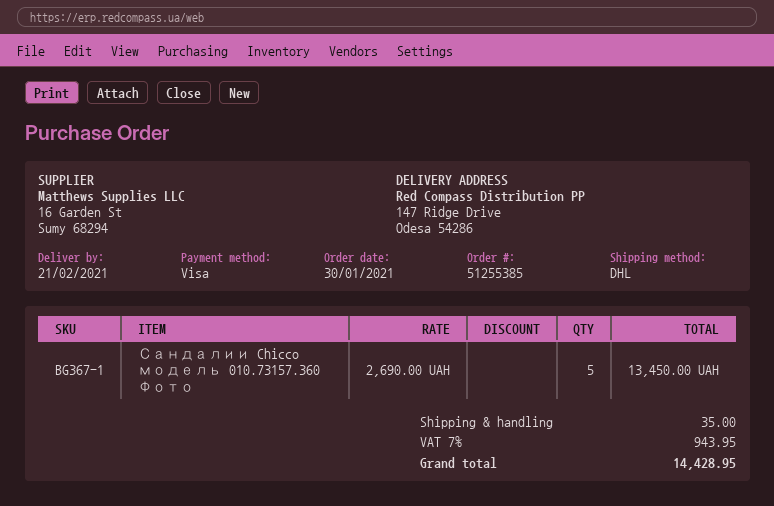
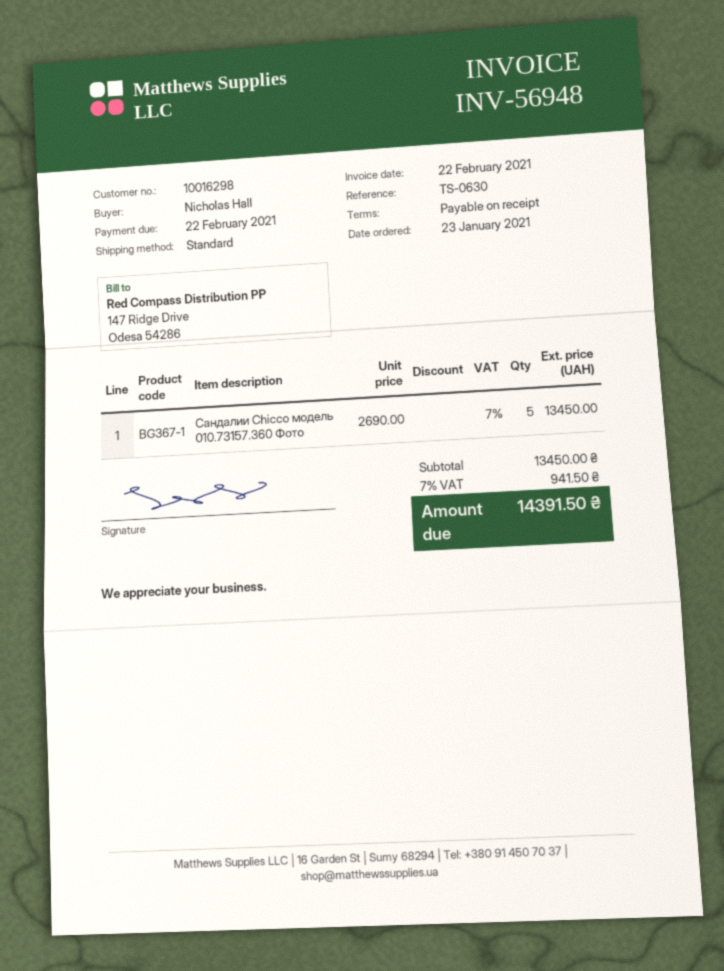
order date: 2021-01-30 -> 2021-01-23
shipping method: DHL -> standard
shipping: 35.00 -> none
tax: 7% = 943.95 -> 7% = 941.50
total: 14428.95 -> 14391.50

